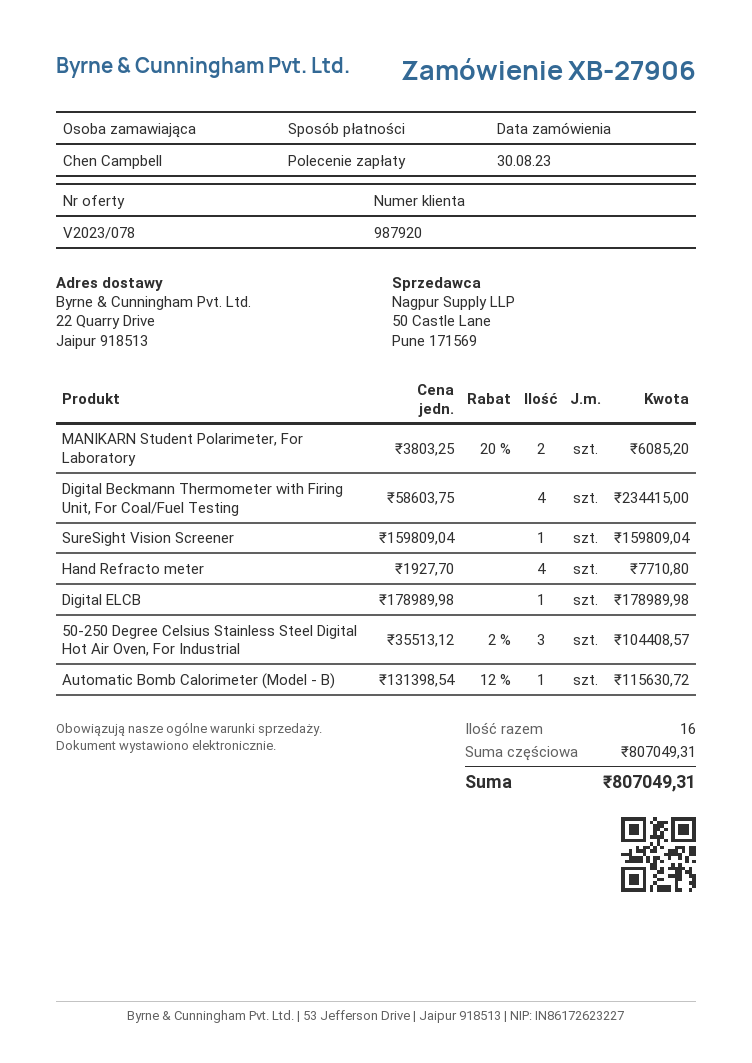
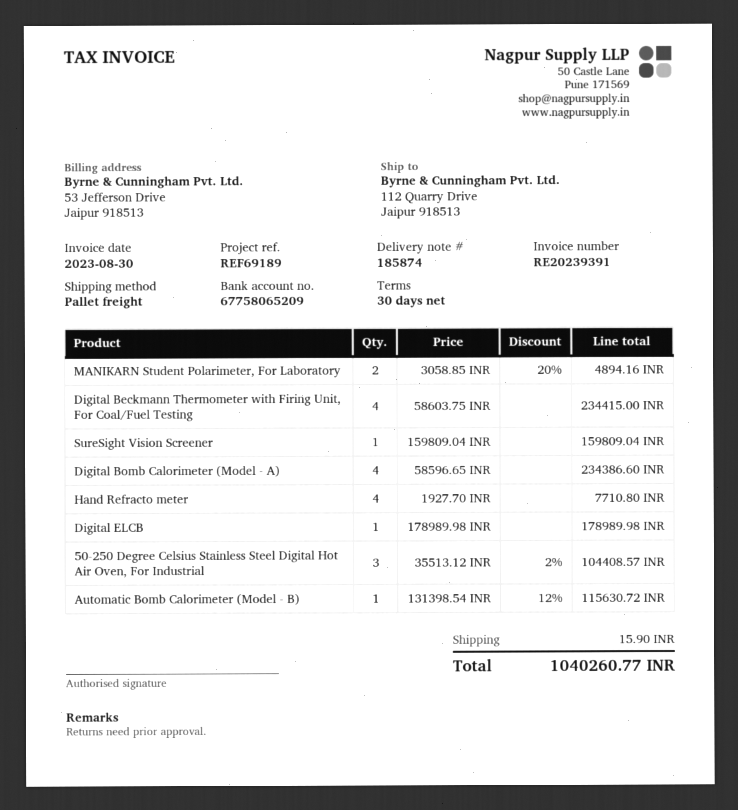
ship to: 22 Quarry Drive, Jaipur 918513 -> 112 Quarry Drive, Jaipur 918513
MANIKARN Student Polarimeter, For Laboratory: 2 x 3803.25 - 20% = 6085.20 -> 2 x 3058.85 - 20% = 4894.16
Digital Bomb Calorimeter (Model - A): none -> 4 x 58596.65 = 234386.60
shipping: none -> 15.90
total: 807049.31 -> 1040260.77

